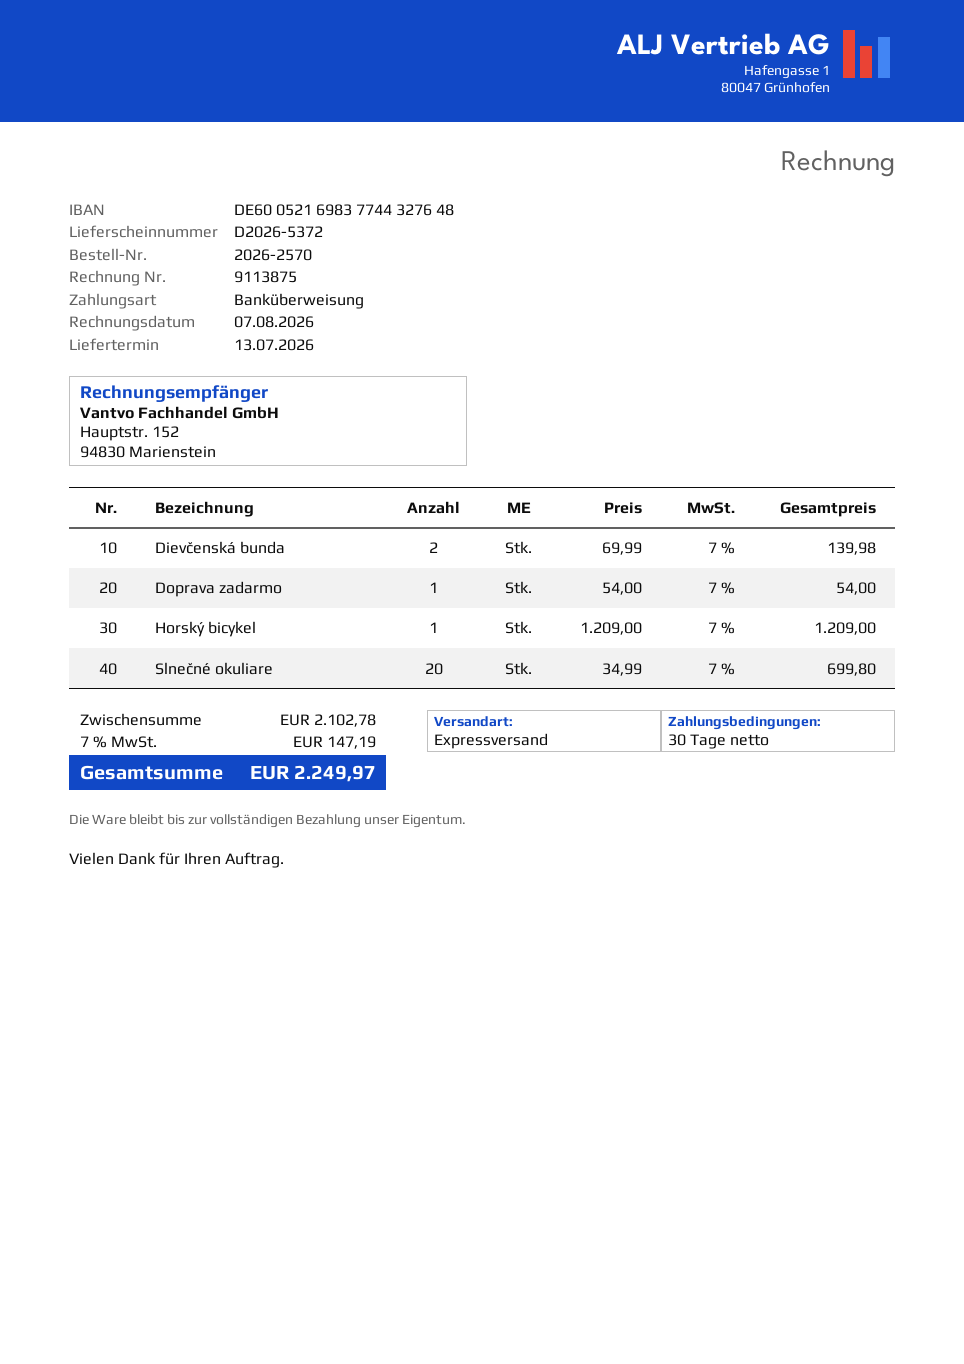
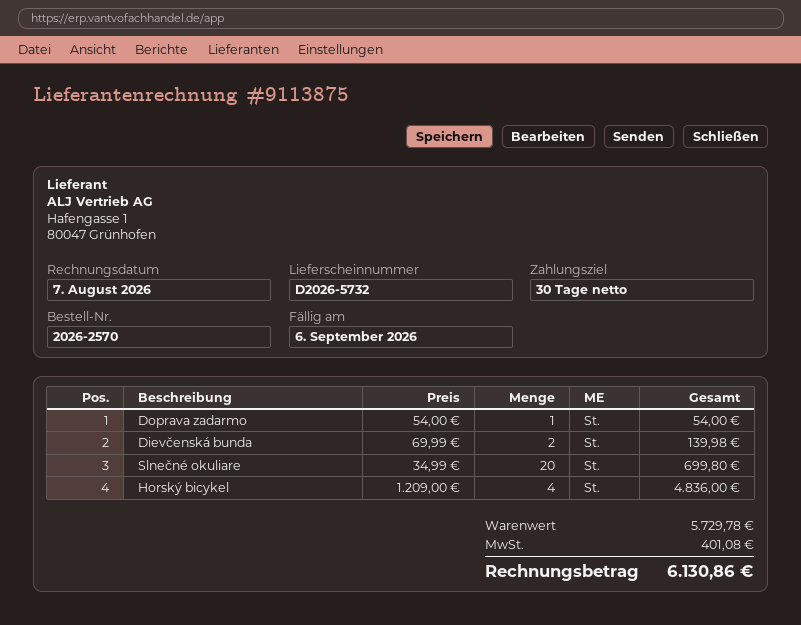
delivery note number: D2026-5372 -> D2026-5732
Horský bicykel: 1 x 1209.00 = 1209.00 -> 4 x 1209.00 = 4836.00
subtotal: 2102.78 -> 5729.78
tax: 147.19 -> 401.08
total: 2249.97 -> 6130.86

